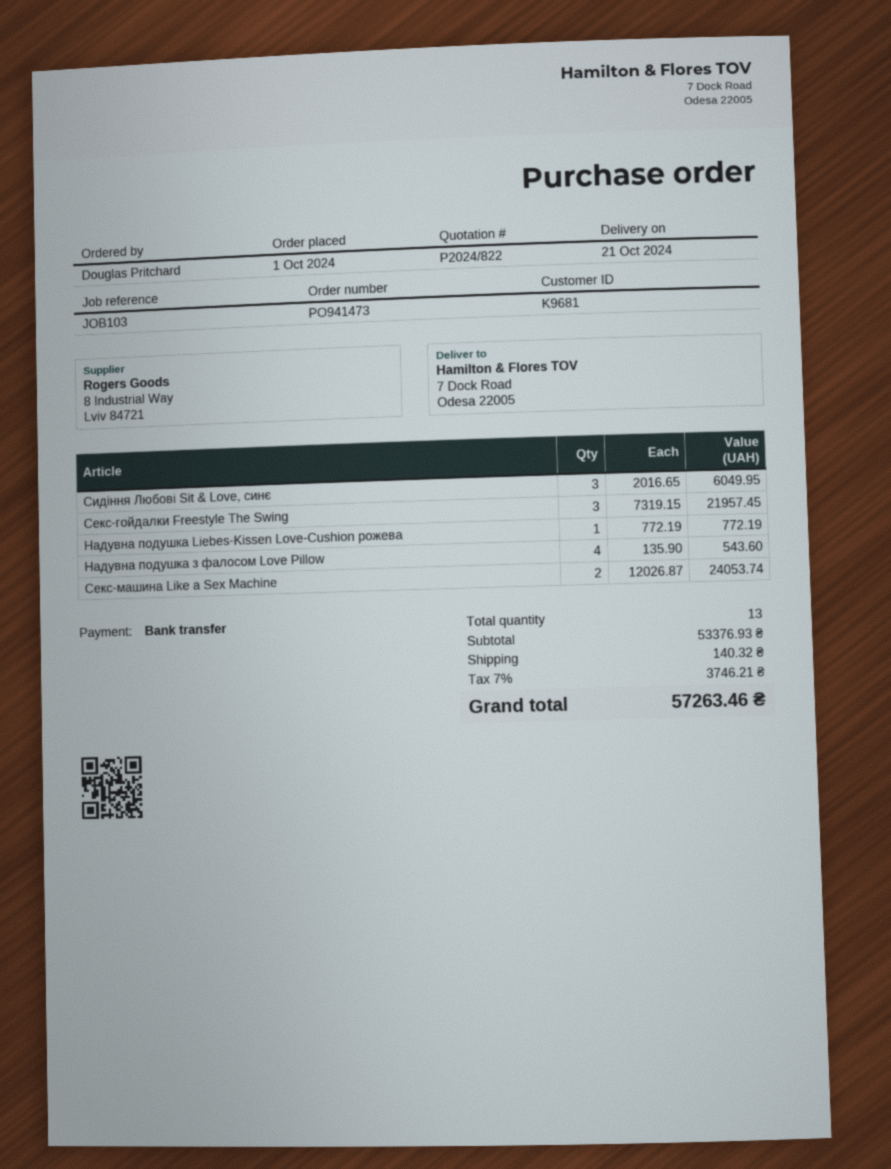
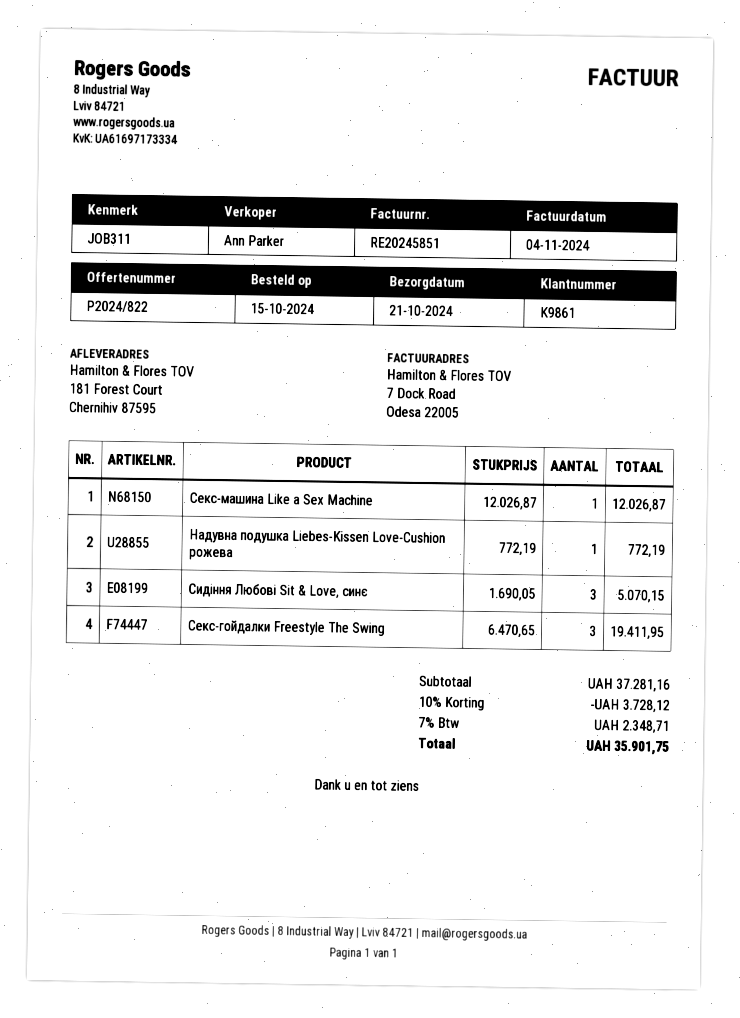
order date: 2024-10-01 -> 2024-10-15
customer number: K9681 -> K9861
reference: JOB103 -> JOB311
ship to: 7 Dock Road, Odesa 22005 -> 181 Forest Court, Chernihiv 87595
Сидіння Любові Sit & Love, синє: 3 x 2016.65 = 6049.95 -> 3 x 1690.05 = 5070.15
Секс-гойдалки Freestyle The Swing: 3 x 7319.15 = 21957.45 -> 3 x 6470.65 = 19411.95
Надувна подушка з фалосом Love Pillow: 4 x 135.90 = 543.60 -> none
Секс-машина Like a Sex Machine: 2 x 12026.87 = 24053.74 -> 1 x 12026.87 = 12026.87
subtotal: 53376.93 -> 37281.16
discount: none -> 10% = 3728.12
shipping: 140.32 -> none
tax: 7% = 3746.21 -> 7% = 2348.71
total: 57263.46 -> 35901.75

